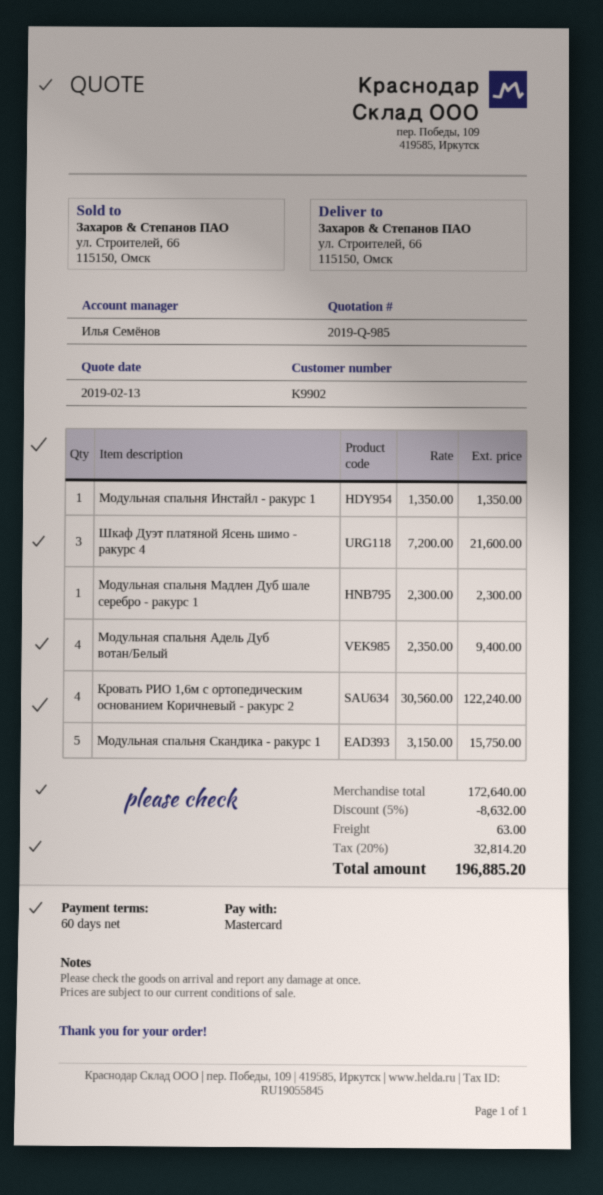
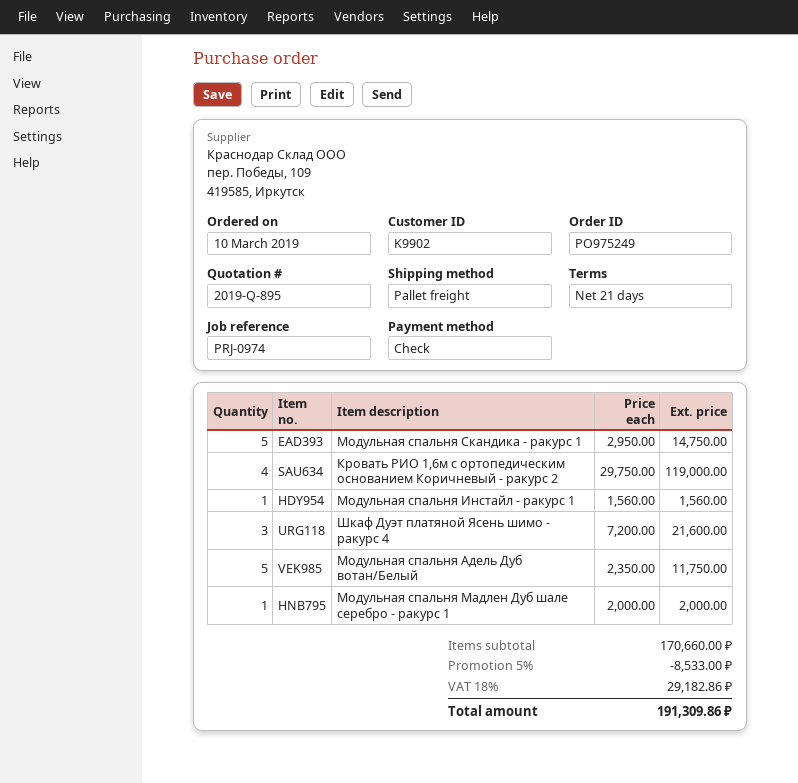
quote number: 2019-Q-985 -> 2019-Q-895
payment terms: 60 days -> 21 days
payment method: Mastercard -> cheque
Модульная спальня Инстайл - ракурс 1: 1 x 1350.00 = 1350.00 -> 1 x 1560.00 = 1560.00
Модульная спальня Мадлен Дуб шале серебро - ракурс 1: 1 x 2300.00 = 2300.00 -> 1 x 2000.00 = 2000.00
Модульная спальня Адель Дуб вотан/Белый: 4 x 2350.00 = 9400.00 -> 5 x 2350.00 = 11750.00
Кровать РИО 1,6м с ортопедическим основанием Коричневый - ракурс 2: 4 x 30560.00 = 122240.00 -> 4 x 29750.00 = 119000.00
Модульная спальня Скандика - ракурс 1: 5 x 3150.00 = 15750.00 -> 5 x 2950.00 = 14750.00
subtotal: 172640.00 -> 170660.00
discount: 5% = 8632.00 -> 5% = 8533.00
shipping: 63.00 -> none
tax: 20% = 32814.20 -> 18% = 29182.86
total: 196885.20 -> 191309.86

